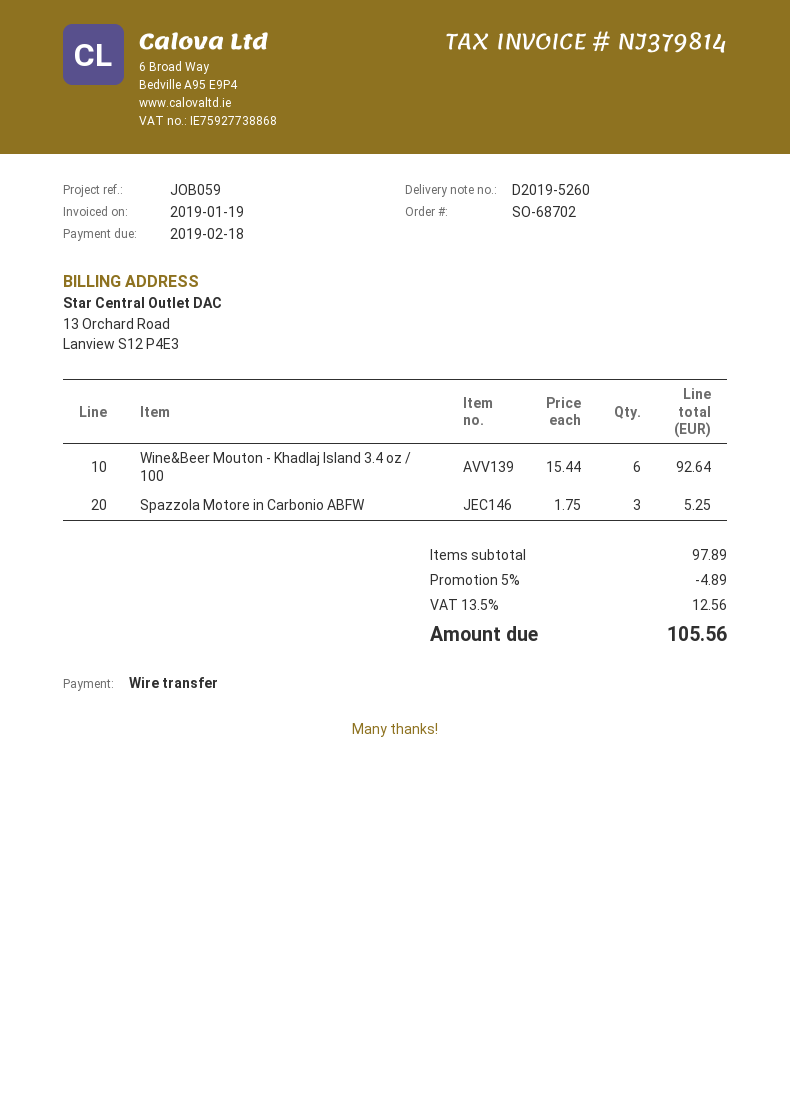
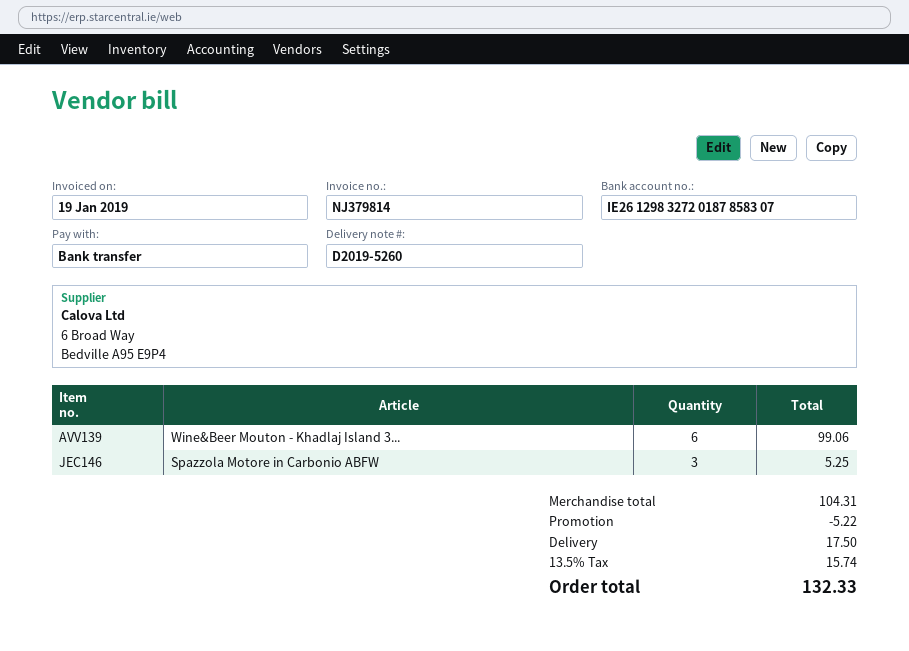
Wine&Beer Mouton - Khadlaj Island 3.4 oz / 100: 6 for 92.64 -> 6 for 99.06
subtotal: 97.89 -> 104.31
discount: 4.89 -> 5.22
shipping: none -> 17.50
tax: 13.5% = 12.56 -> 13.5% = 15.74
total: 105.56 -> 132.33

